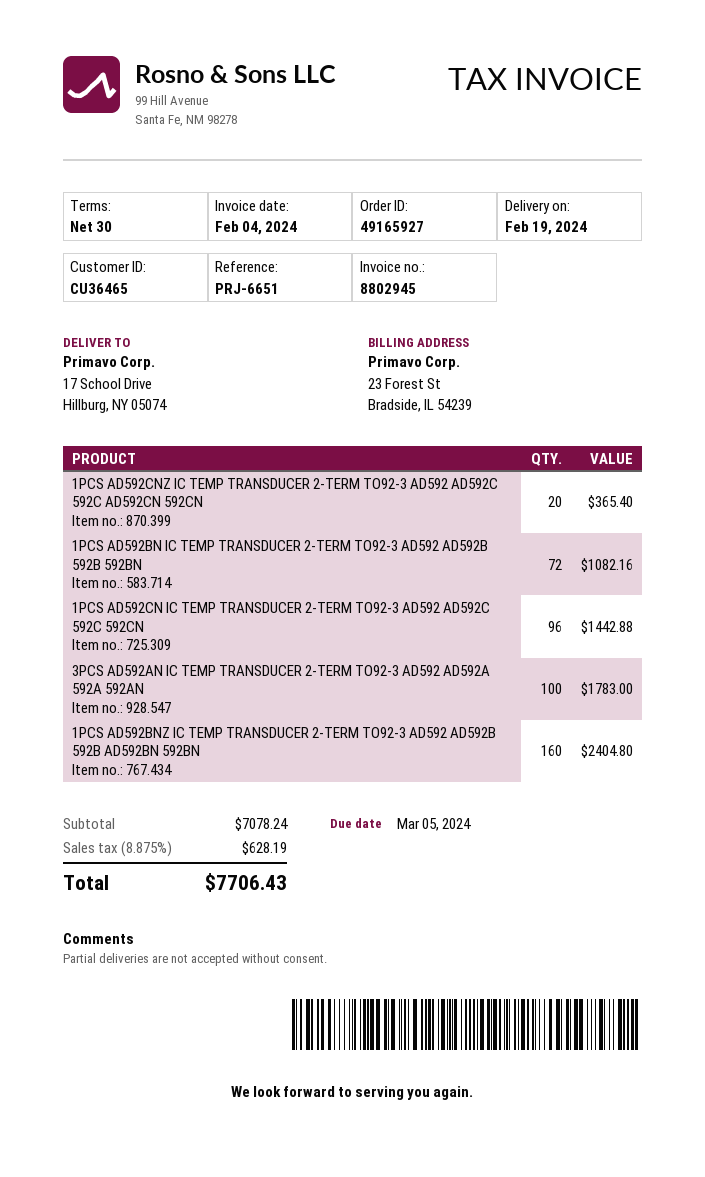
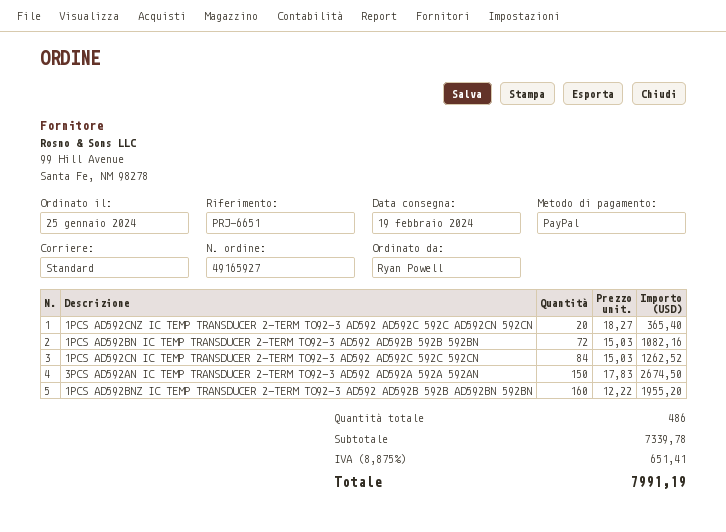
1PCS AD592CN IC TEMP TRANSDUCER 2-TERM TO92-3 AD592 AD592C 592C 592CN: 96 for 1442.88 -> 84 for 1262.52
3PCS AD592AN IC TEMP TRANSDUCER 2-TERM TO92-3 AD592 AD592A 592A 592AN: 100 for 1783.00 -> 150 for 2674.50
1PCS AD592BNZ IC TEMP TRANSDUCER 2-TERM TO92-3 AD592 AD592B 592B AD592BN 592BN: 160 for 2404.80 -> 160 for 1955.20
subtotal: 7078.24 -> 7339.78
tax: 8.875% = 628.19 -> 8.875% = 651.41
total: 7706.43 -> 7991.19

